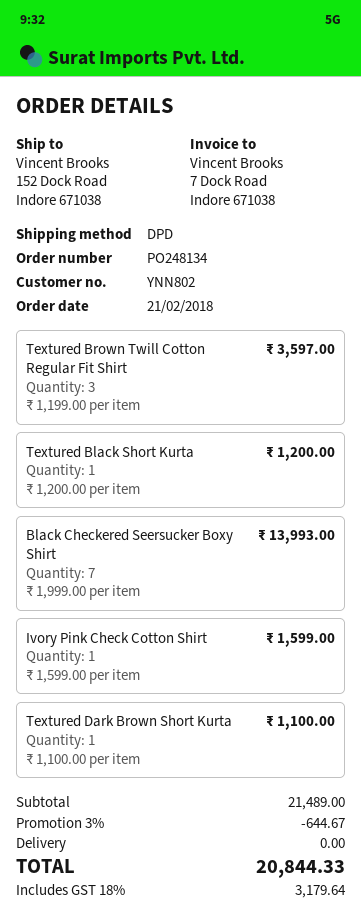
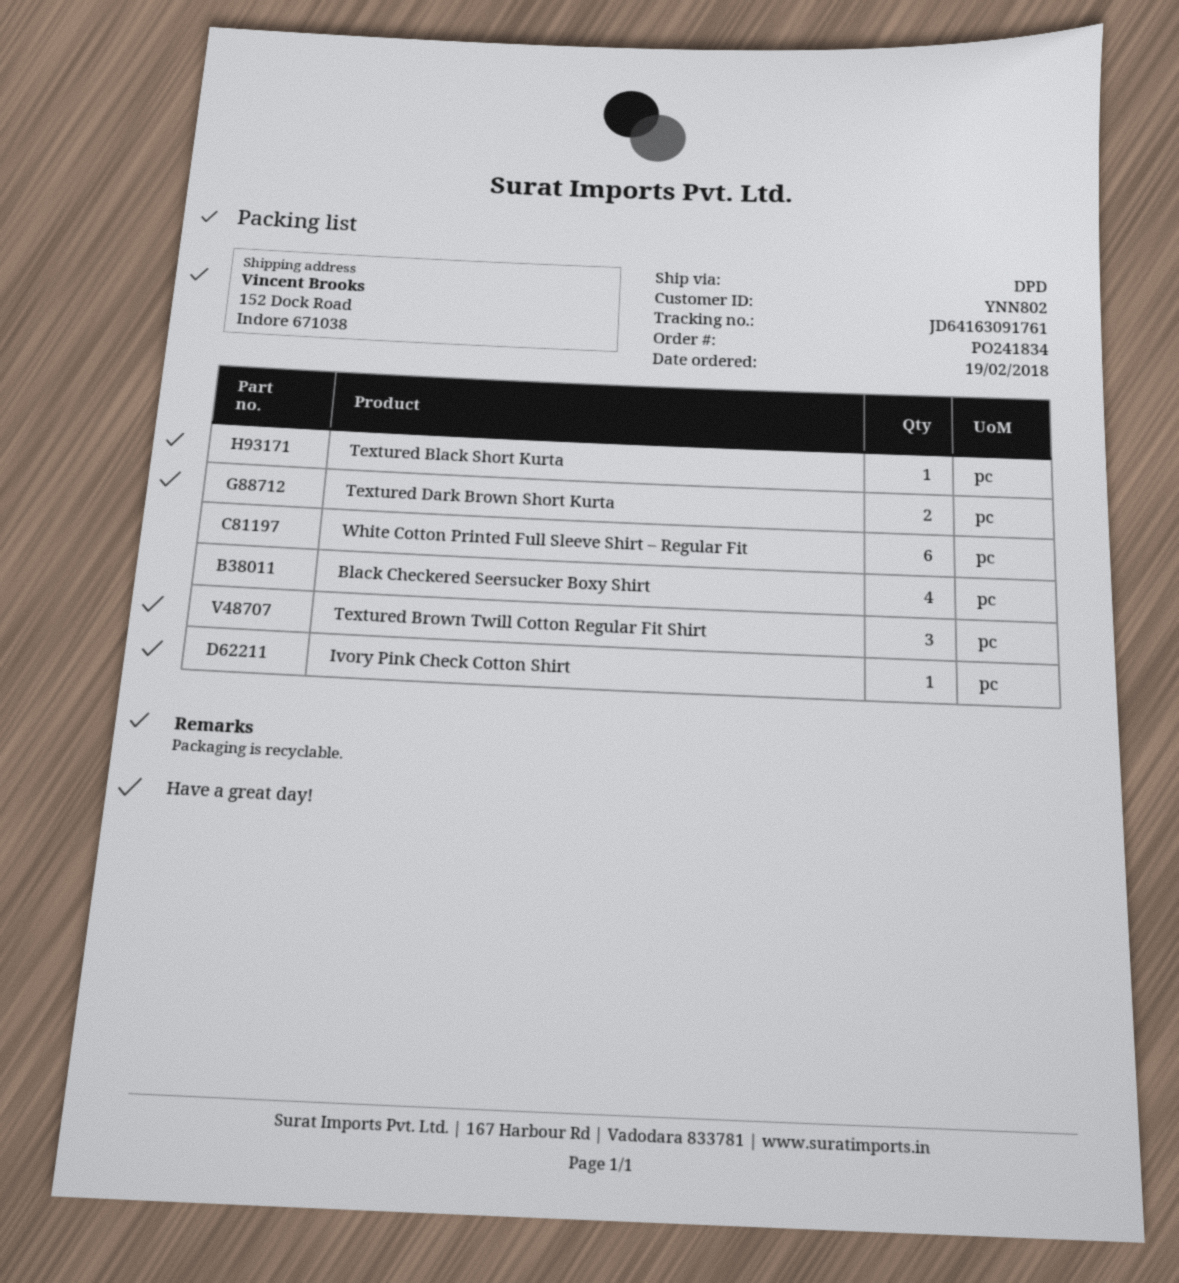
order number: PO248134 -> PO241834
order date: 2018-02-21 -> 2018-02-19
Black Checkered Seersucker Boxy Shirt: 7 -> 4
Textured Dark Brown Short Kurta: 1 -> 2
White Cotton Printed Full Sleeve Shirt – Regular Fit: none -> 6

